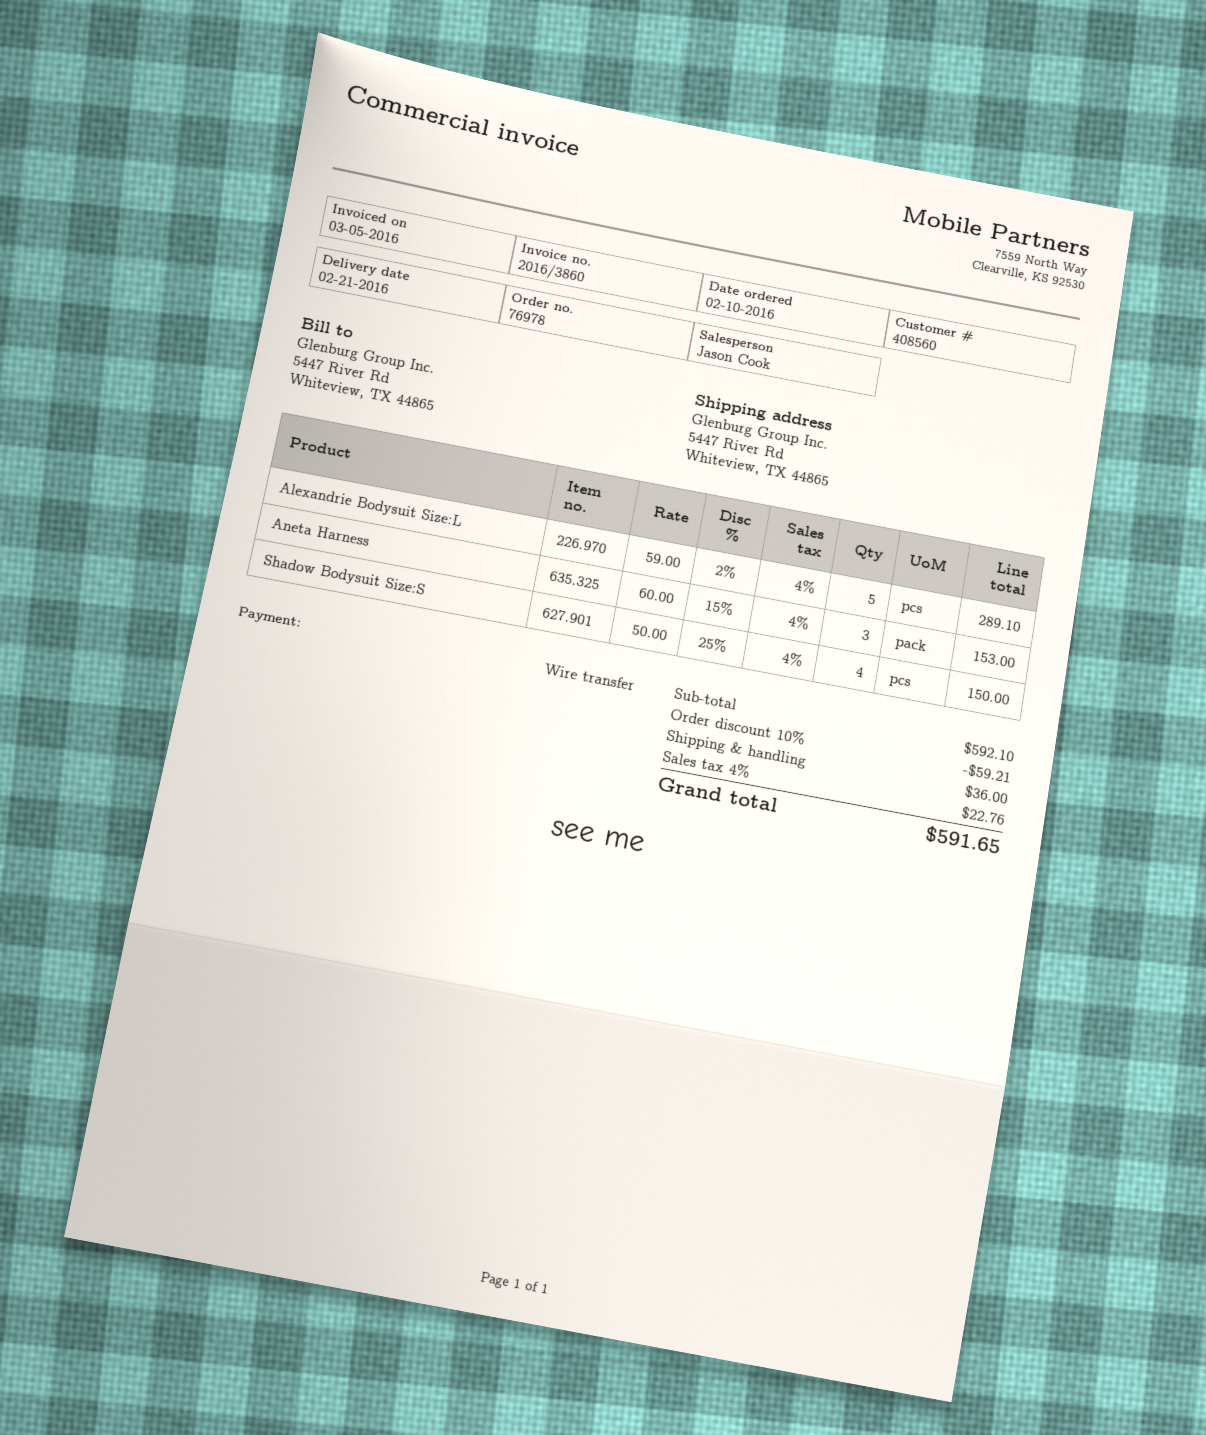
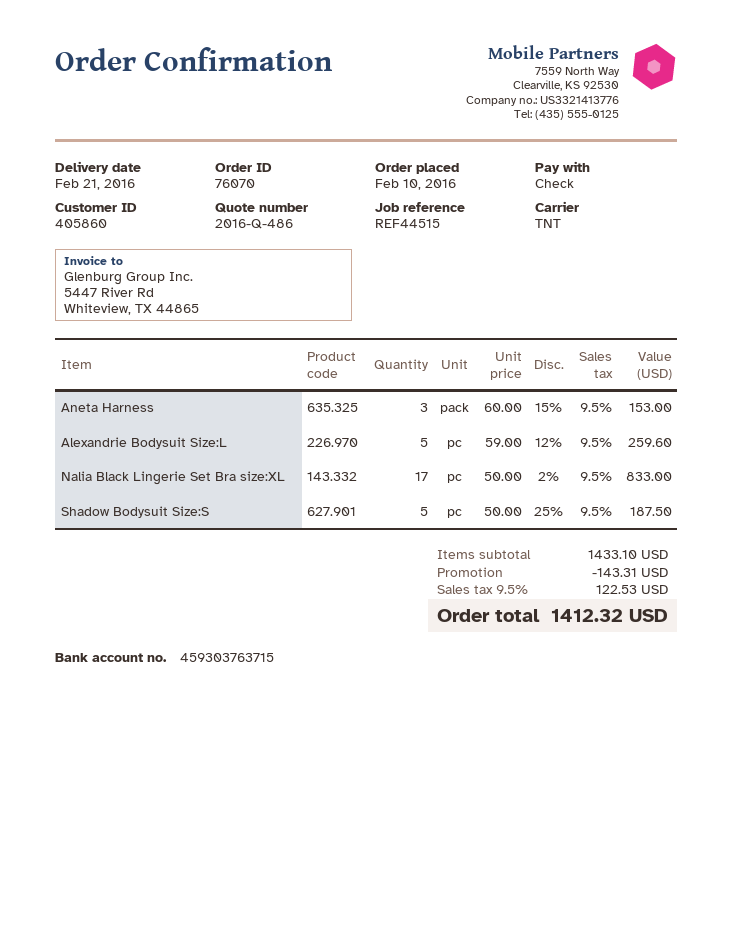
order number: 76978 -> 76070
customer number: 408560 -> 405860
payment method: bank transfer -> cheque
Alexandrie Bodysuit Size:L: 5 x 59.00 - 2% = 289.10 -> 5 x 59.00 - 12% = 259.60
Shadow Bodysuit Size:S: 4 x 50.00 - 25% = 150.00 -> 5 x 50.00 - 25% = 187.50
Nalia Black Lingerie Set Bra size:XL: none -> 17 x 50.00 - 2% = 833.00
subtotal: 592.10 -> 1433.10
discount: 59.21 -> 143.31
shipping: 36.00 -> none
tax: 4% = 22.76 -> 9.5% = 122.53
total: 591.65 -> 1412.32

